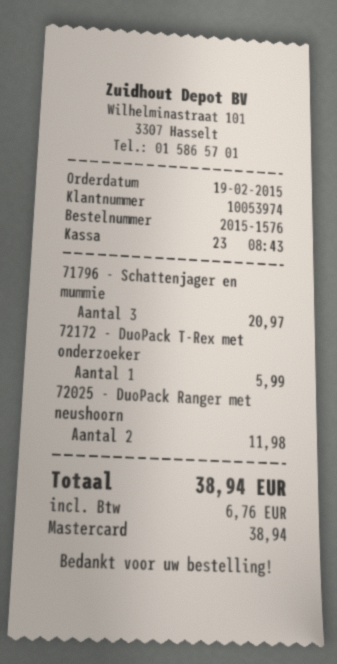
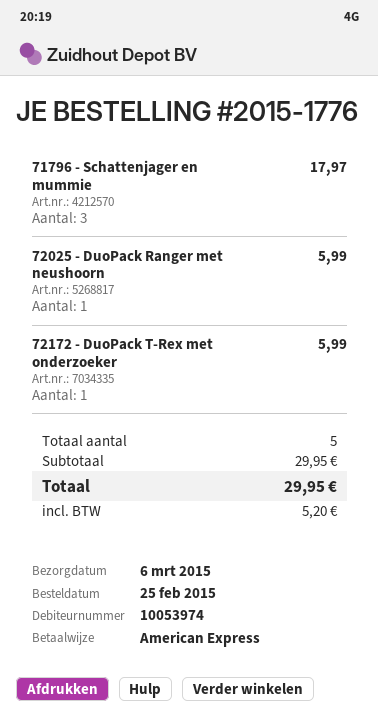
order number: 2015-1576 -> 2015-1776
order date: 2015-02-19 -> 2015-02-25
payment method: Mastercard -> American Express
71796 - Schattenjager en mummie: 3 for 20.97 -> 3 for 17.97
72025 - DuoPack Ranger met neushoorn: 2 for 11.98 -> 1 for 5.99
tax: 6.76 -> 5.20
total: 38.94 -> 29.95

